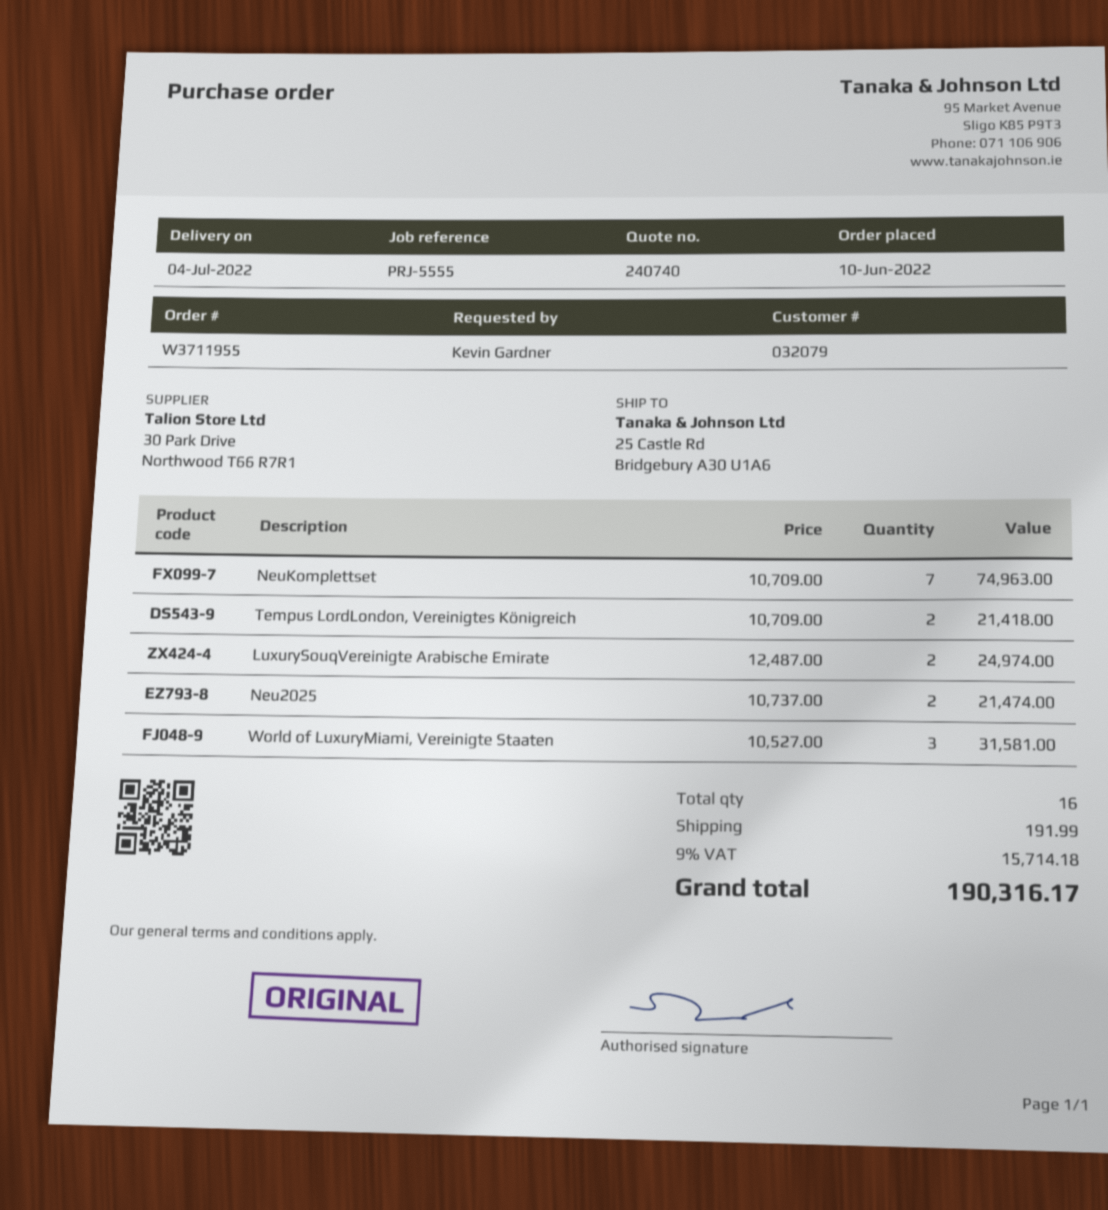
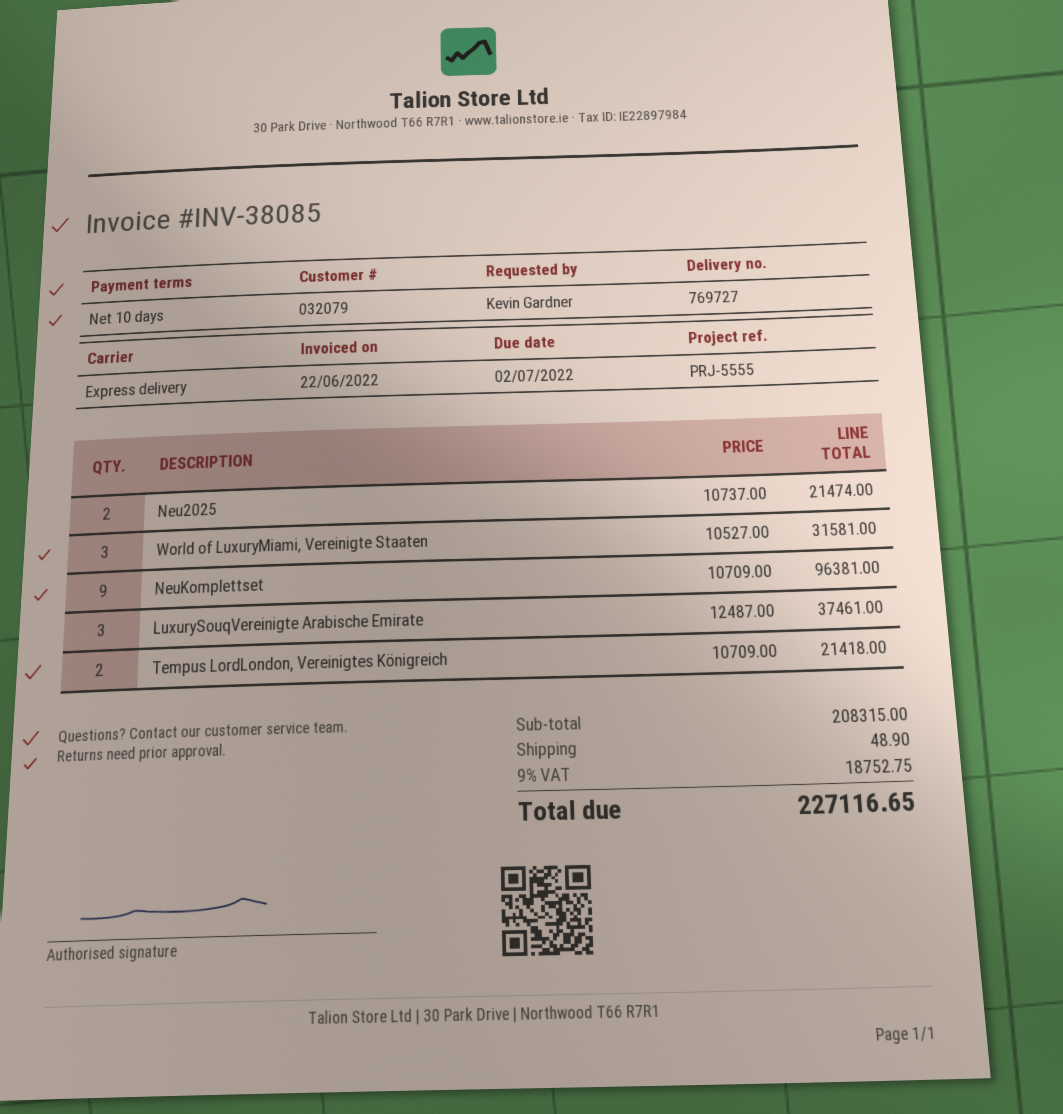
NeuKomplettset: 7 x 10709.00 = 74963.00 -> 9 x 10709.00 = 96381.00
LuxurySouqVereinigte Arabische Emirate: 2 x 12487.00 = 24974.00 -> 3 x 12487.00 = 37461.00
shipping: 191.99 -> 48.90
tax: 9% = 15714.18 -> 9% = 18752.75
total: 190316.17 -> 227116.65

